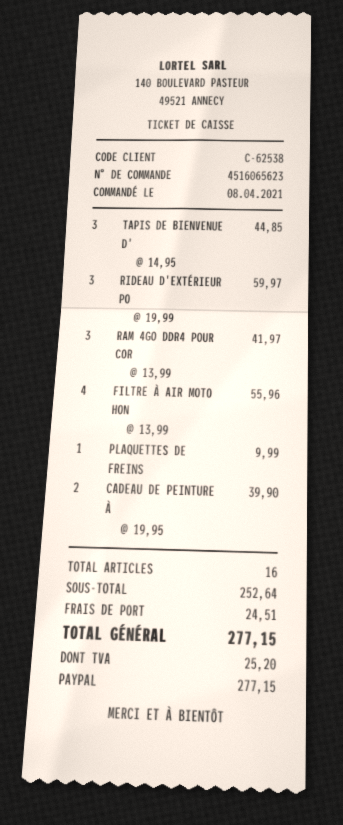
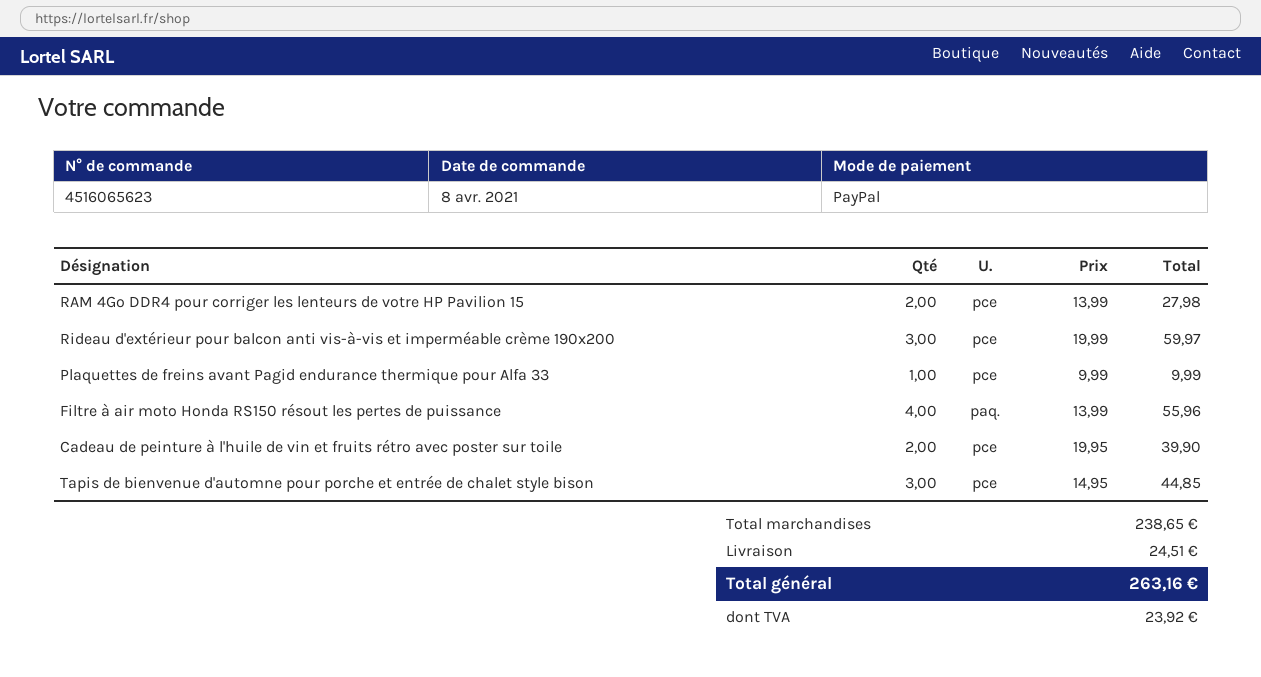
RAM 4GO DDR4 POUR COR: 3 x 13.99 = 41.97 -> 2 x 13.99 = 27.98
subtotal: 252.64 -> 238.65
tax: 25.20 -> 23.92
total: 277.15 -> 263.16

